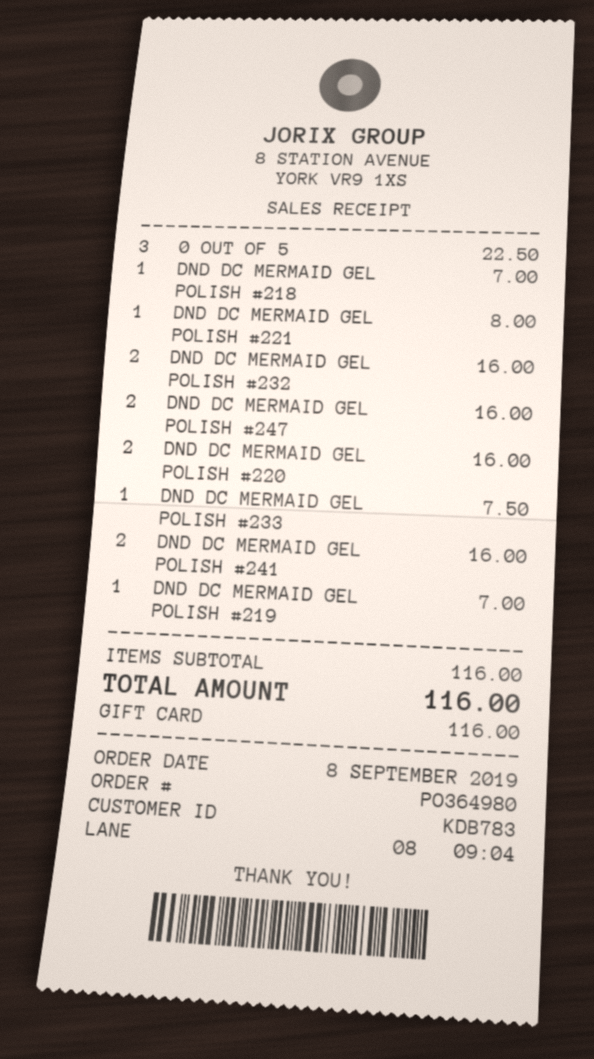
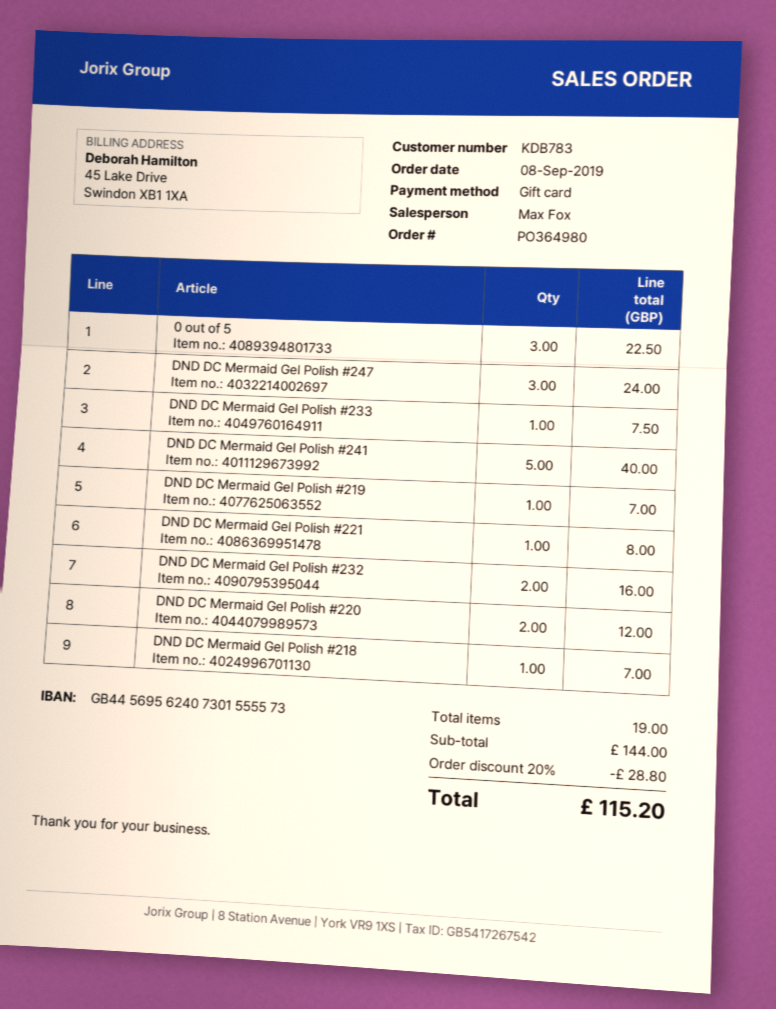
DND DC MERMAID GEL POLISH #247: 2 for 16.00 -> 3 for 24.00
DND DC MERMAID GEL POLISH #220: 2 for 16.00 -> 2 for 12.00
DND DC MERMAID GEL POLISH #241: 2 for 16.00 -> 5 for 40.00
subtotal: 116.00 -> 144.00
discount: none -> 20% = 28.80
total: 116.00 -> 115.20

